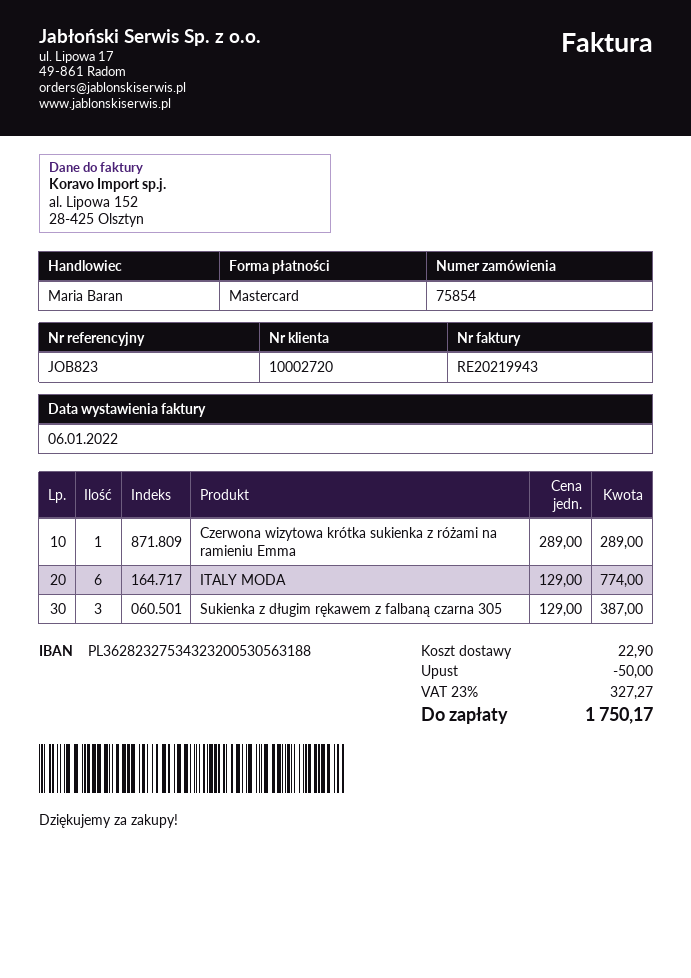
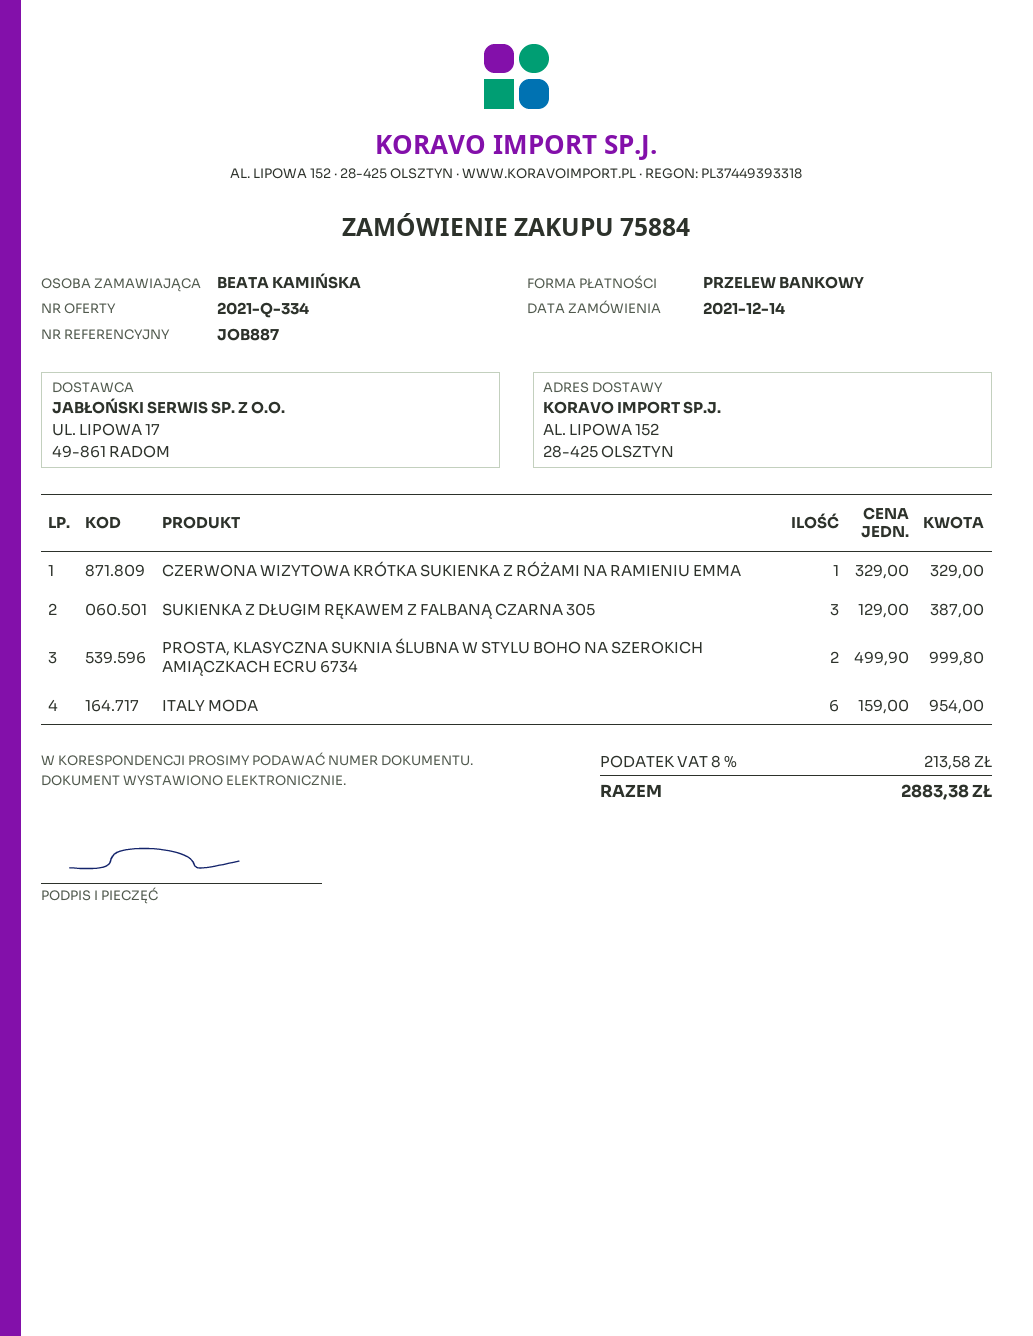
order number: 75854 -> 75884
reference: JOB823 -> JOB887
payment method: Mastercard -> bank transfer
Czerwona wizytowa krótka sukienka z różami na ramieniu Emma: 1 x 289.00 = 289.00 -> 1 x 329.00 = 329.00
ITALY MODA: 6 x 129.00 = 774.00 -> 6 x 159.00 = 954.00
PROSTA, KLASYCZNA SUKNIA ŚLUBNA W STYLU BOHO NA SZEROKICH AMIĄCZKACH ECRU 6734: none -> 2 x 499.90 = 999.80
discount: 50.00 -> none
shipping: 22.90 -> none
tax: 23% = 327.27 -> 8% = 213.58
total: 1750.17 -> 2883.38

